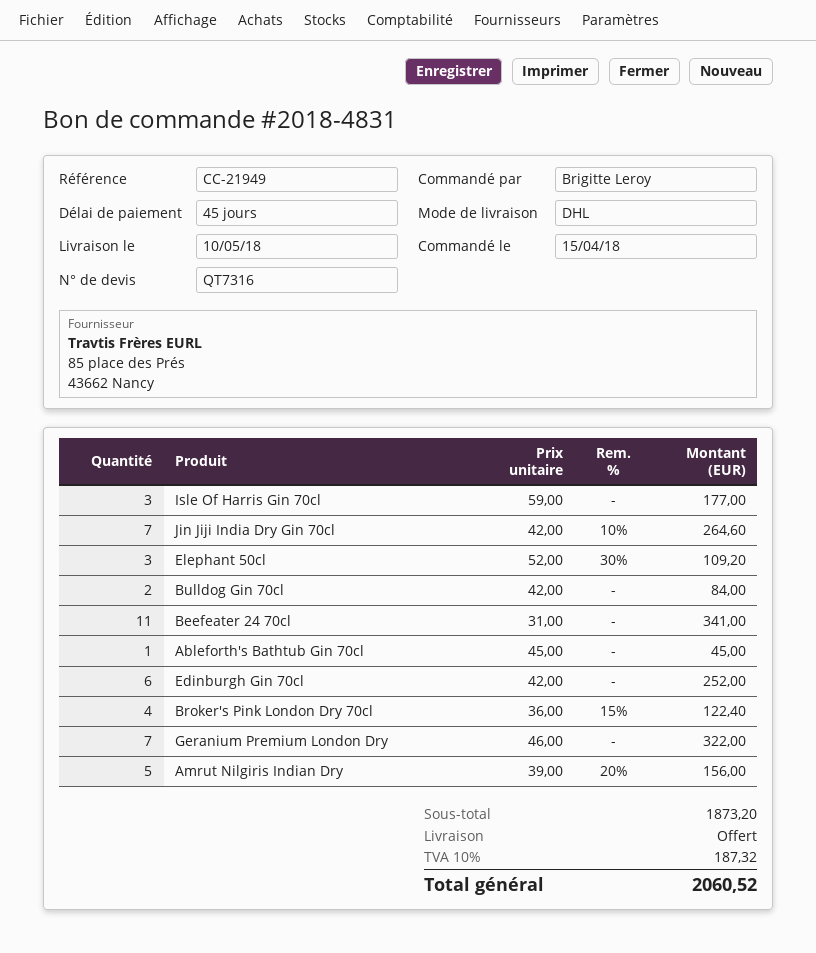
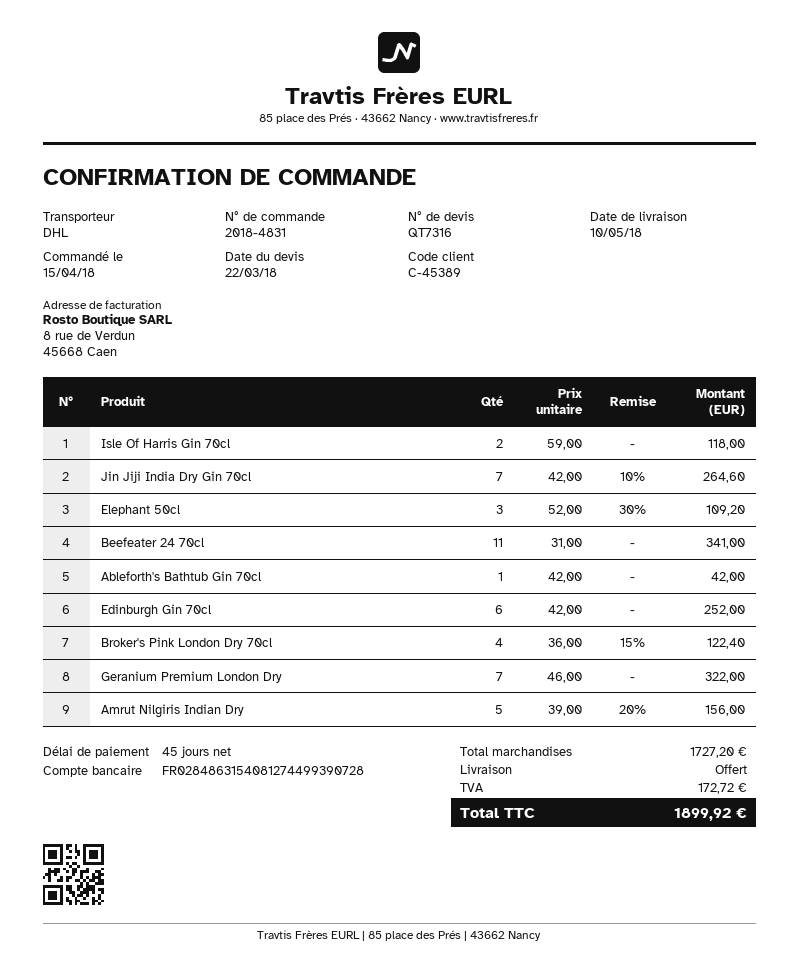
Isle Of Harris Gin 70cl: 3 x 59.00 = 177.00 -> 2 x 59.00 = 118.00
Bulldog Gin 70cl: 2 x 42.00 = 84.00 -> none
Ableforth's Bathtub Gin 70cl: 1 x 45.00 = 45.00 -> 1 x 42.00 = 42.00
subtotal: 1873.20 -> 1727.20
tax: 187.32 -> 172.72
total: 2060.52 -> 1899.92

